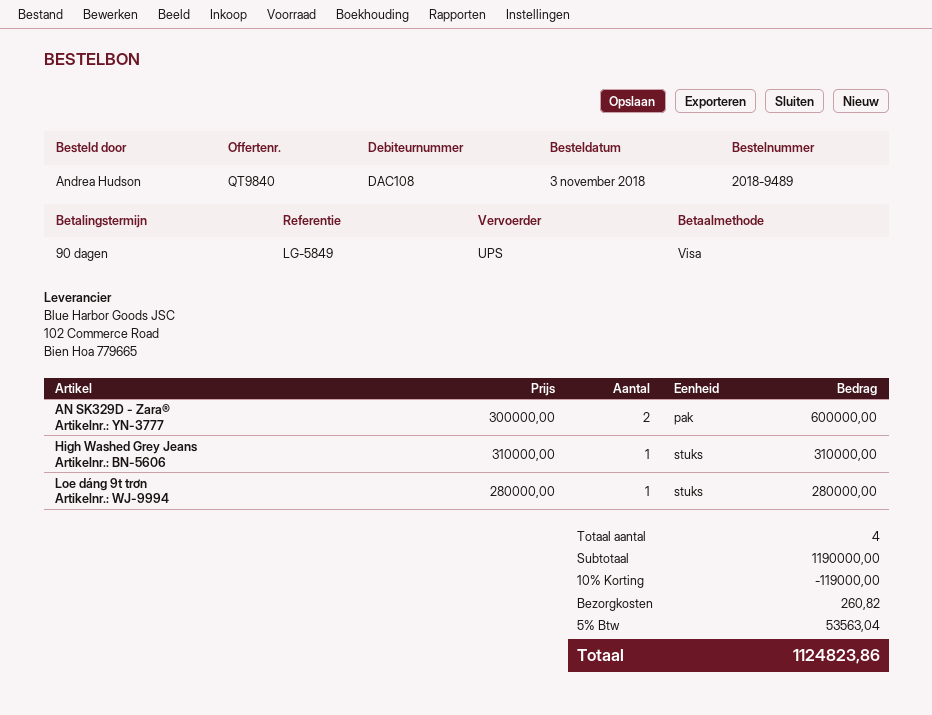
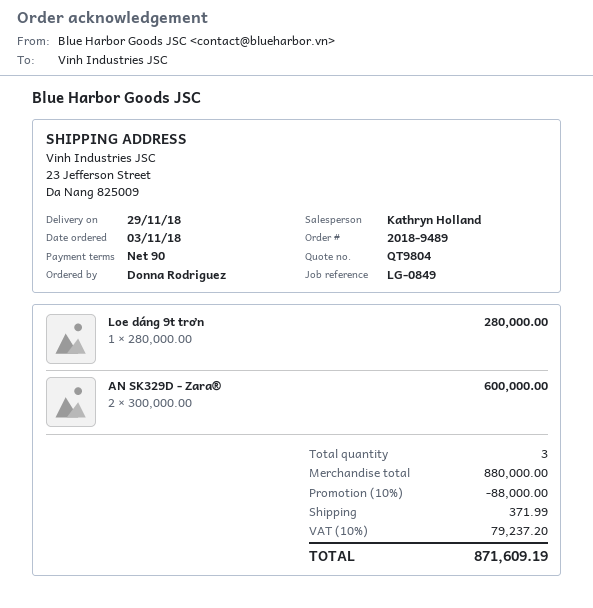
quote number: QT9840 -> QT9804
reference: LG-5849 -> LG-0849
ordered by: Andrea Hudson -> Donna Rodriguez
High Washed Grey Jeans: 1 x 310000.00 = 310000.00 -> none
total quantity: 4 -> 3
subtotal: 1190000.00 -> 880000.00
discount: 10% = 119000.00 -> 10% = 88000.00
shipping: 260.82 -> 371.99
tax: 5% = 53563.04 -> 10% = 79237.20
total: 1124823.86 -> 871609.19

